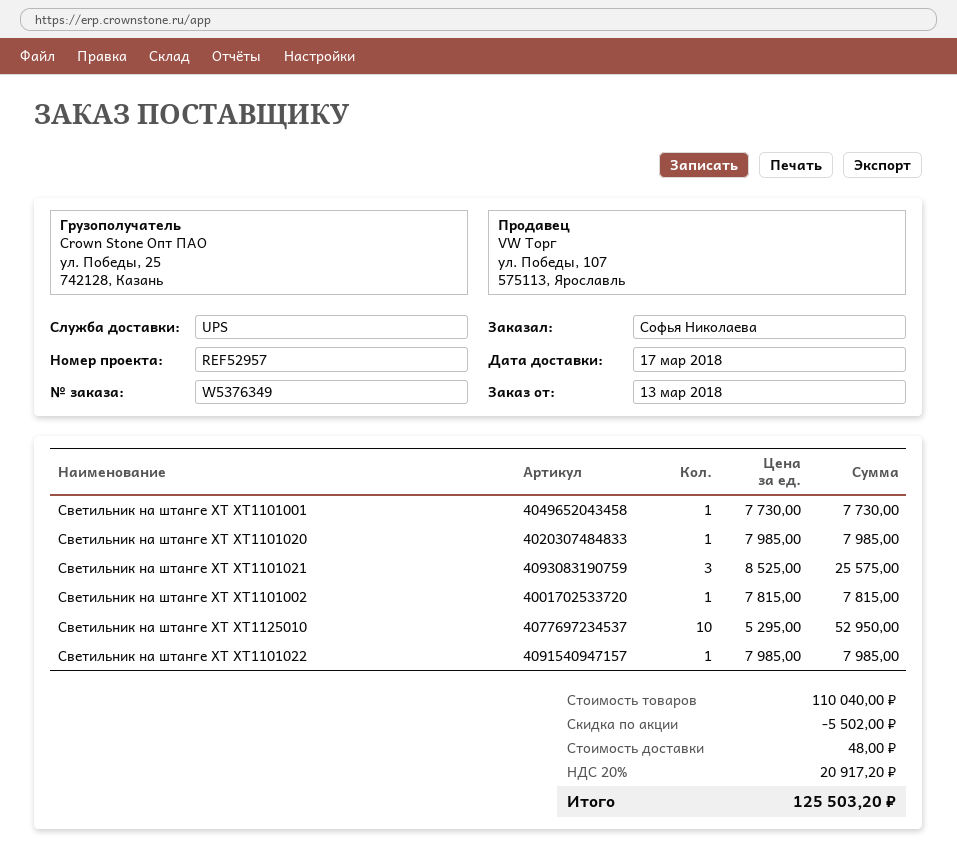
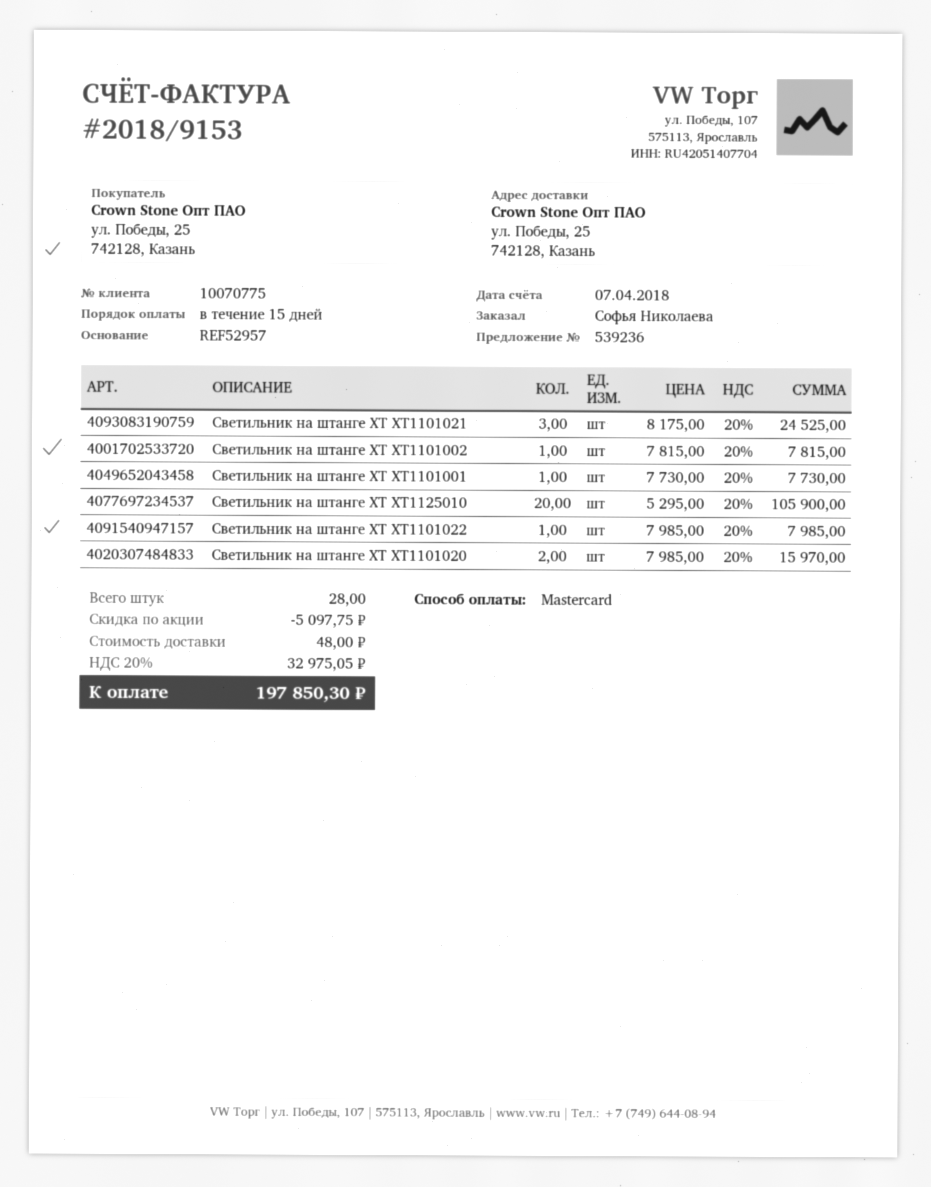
Светильник на штанге XT XT1101020: 1 x 7985.00 = 7985.00 -> 2 x 7985.00 = 15970.00
Светильник на штанге XT XT1101021: 3 x 8525.00 = 25575.00 -> 3 x 8175.00 = 24525.00
Светильник на штанге XT XT1125010: 10 x 5295.00 = 52950.00 -> 20 x 5295.00 = 105900.00
discount: 5502.00 -> 5097.75
tax: 20% = 20917.20 -> 20% = 32975.05
total: 125503.20 -> 197850.30

